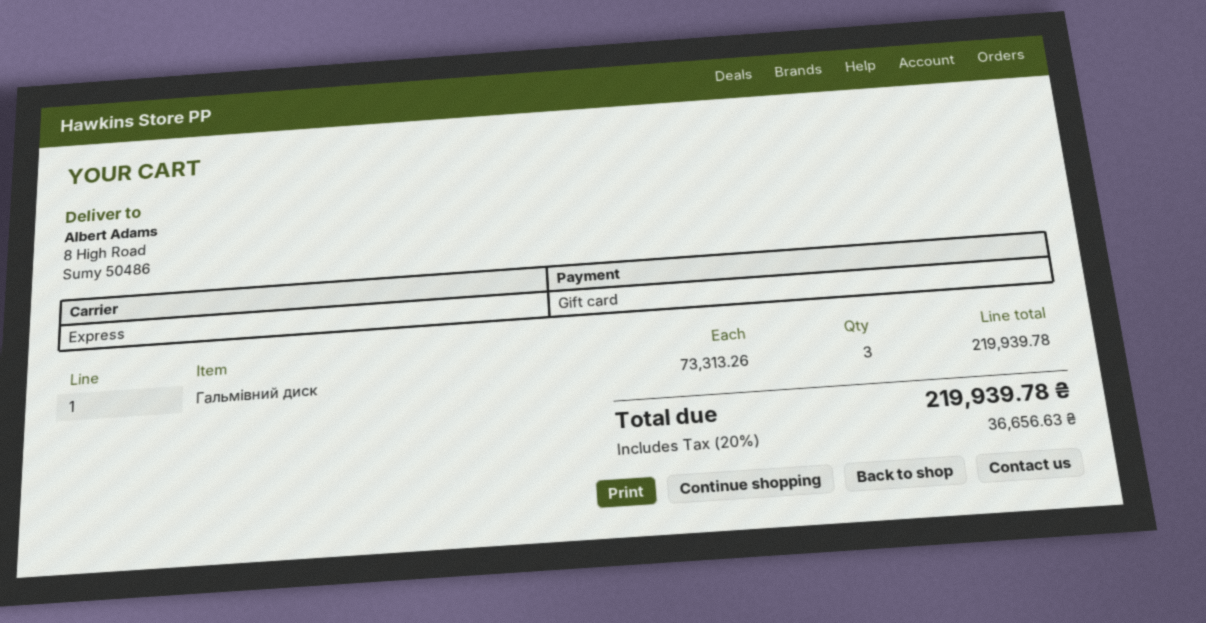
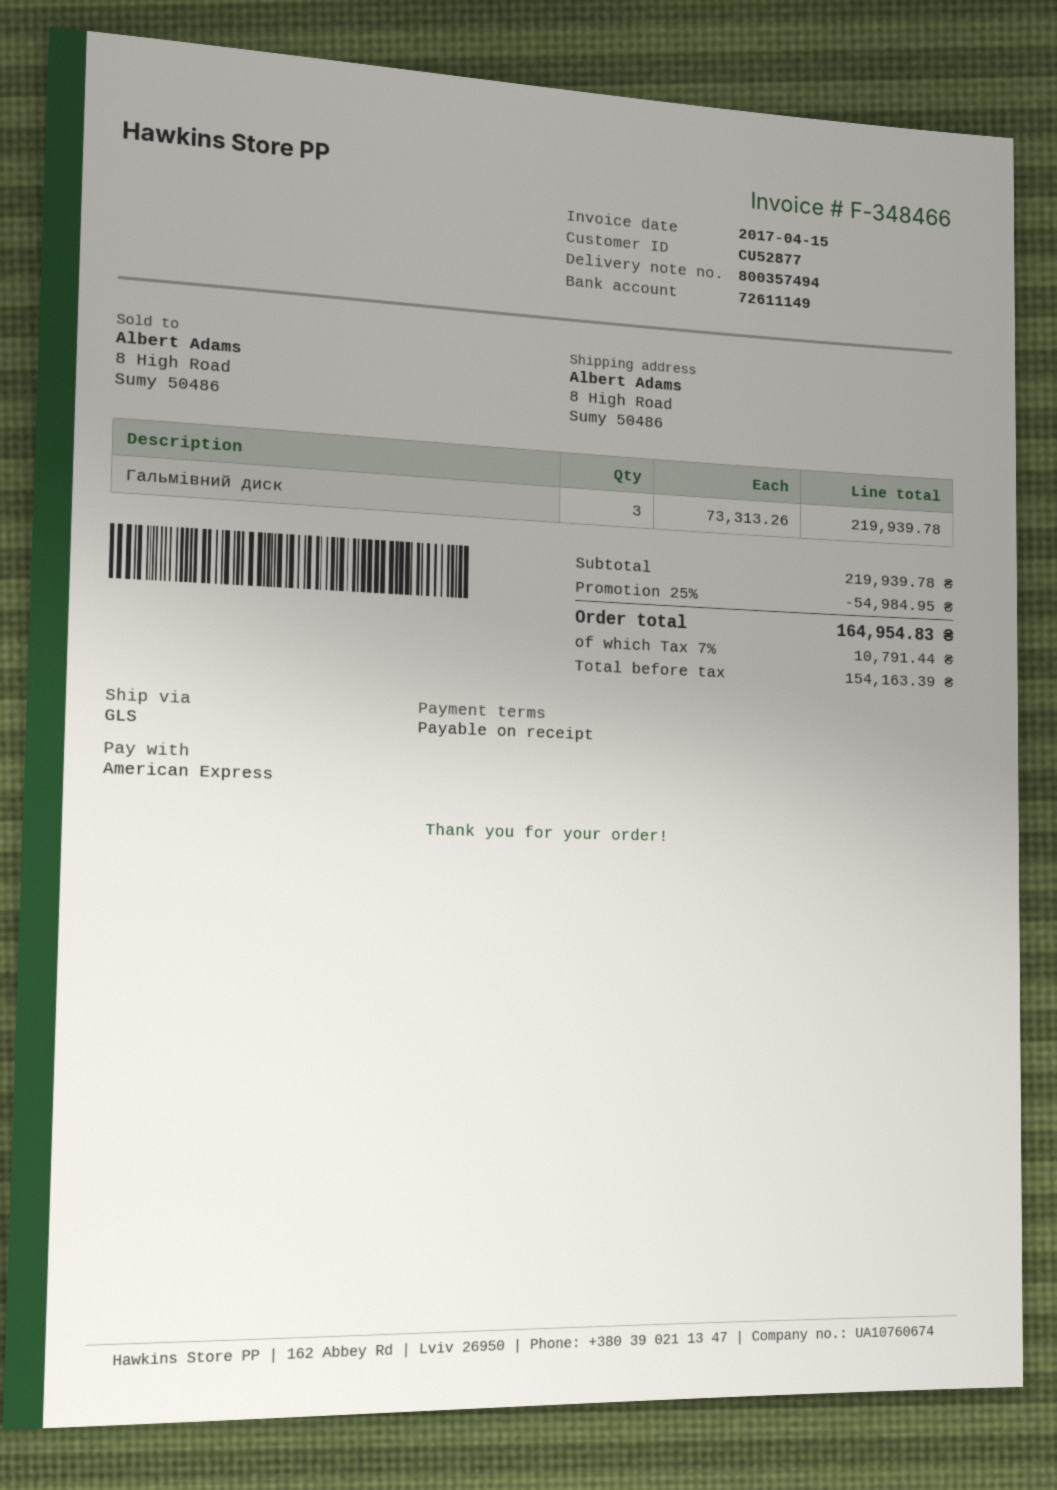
payment method: gift card -> American Express
shipping method: express -> GLS
discount: none -> 25% = 54984.95
tax: 20% = 36656.63 -> 7% = 10791.44
total: 219939.78 -> 164954.83

